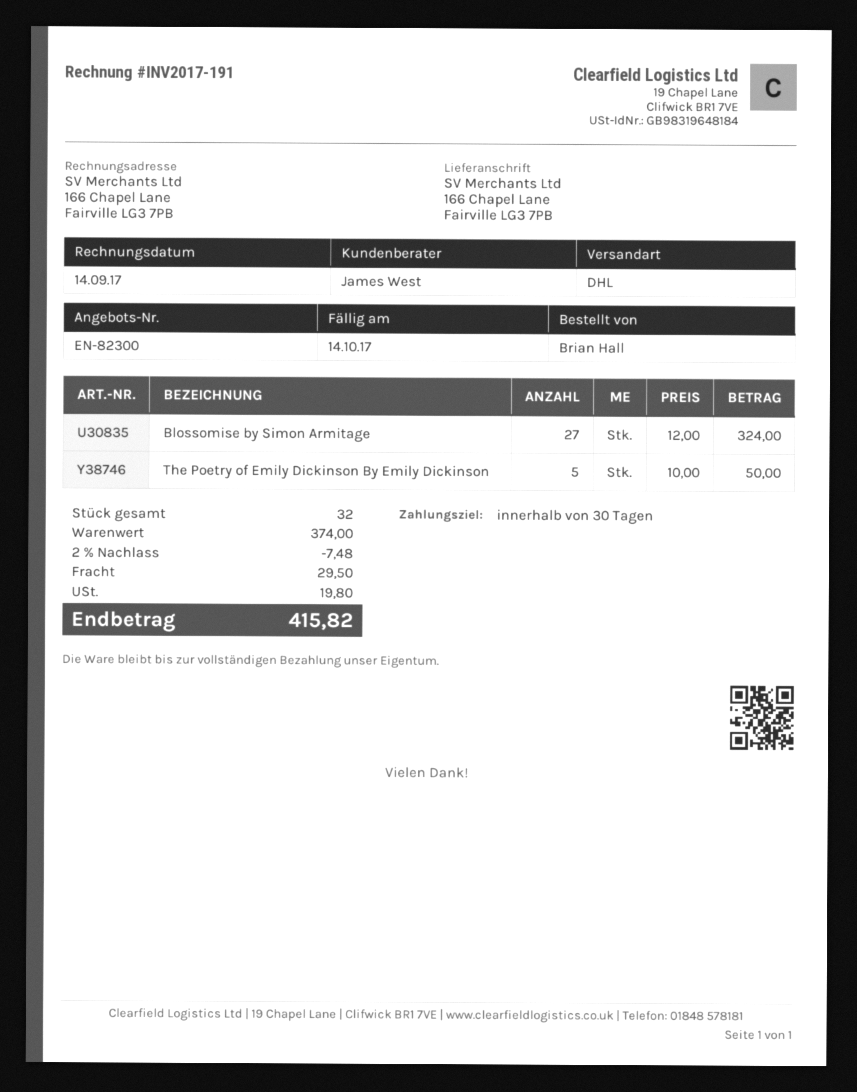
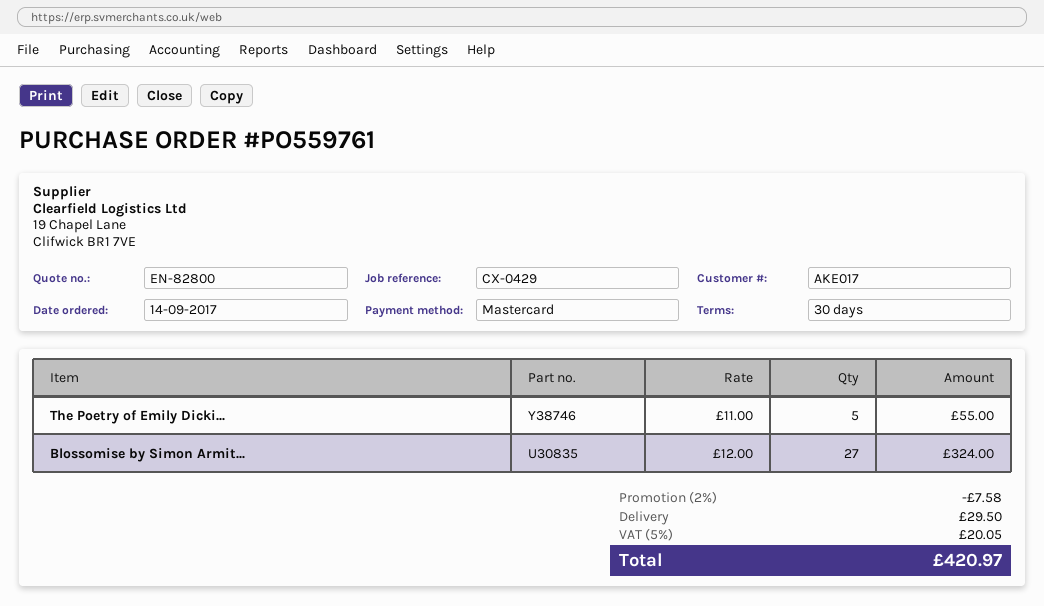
quote number: EN-82300 -> EN-82800
The Poetry of Emily Dickinson By Emily Dickinson: 5 x 10.00 = 50.00 -> 5 x 11.00 = 55.00
discount: 2% = 7.48 -> 2% = 7.58
tax: 19.80 -> 20.05
total: 415.82 -> 420.97

